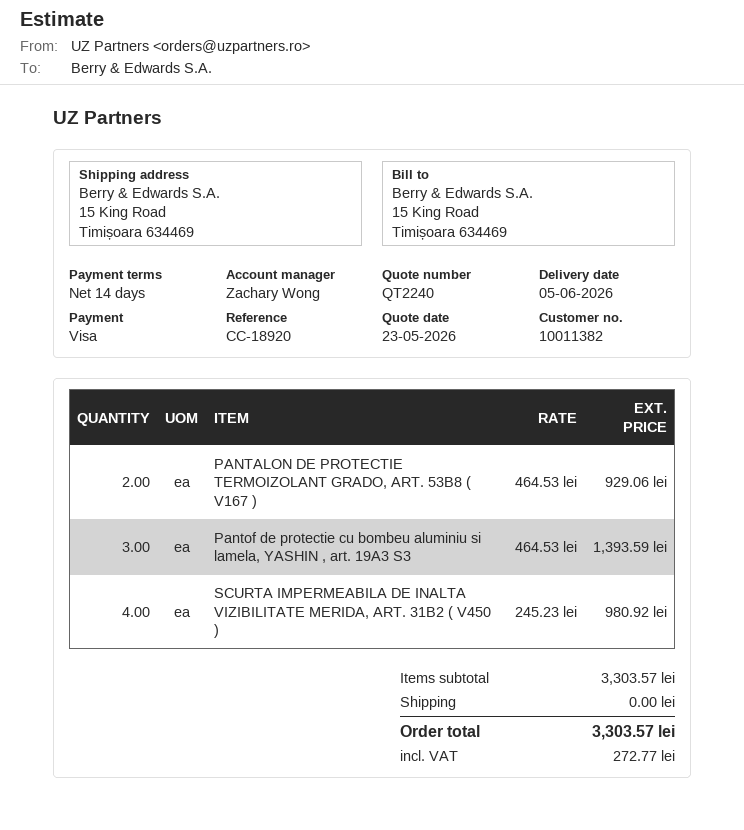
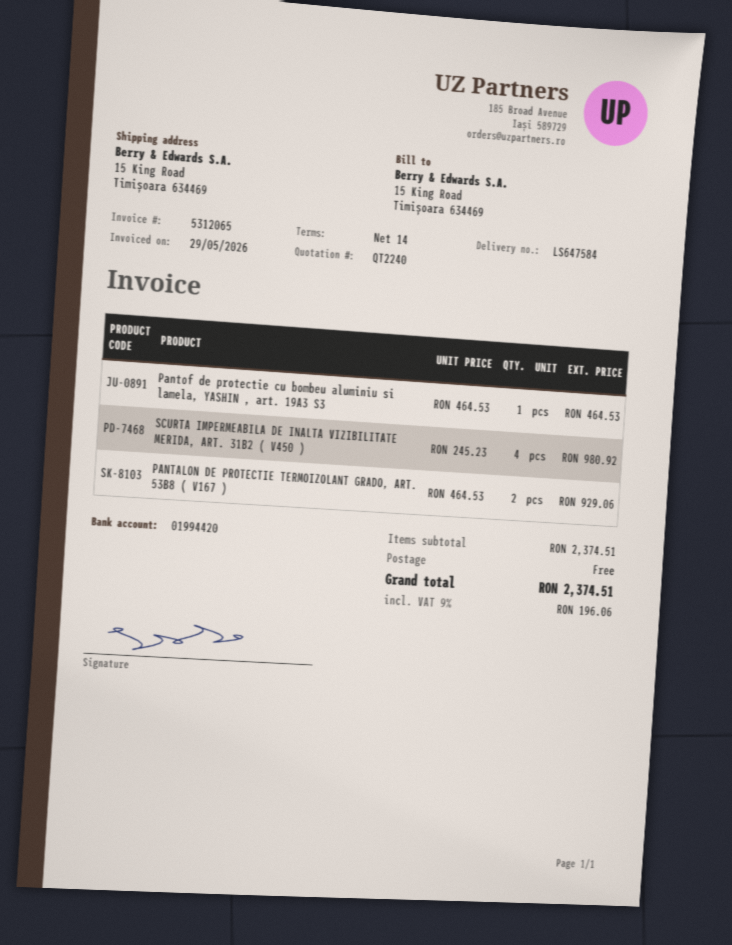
Pantof de protectie cu bombeu aluminiu si lamela, YASHIN , art. 19A3 S3: 3 x 464.53 = 1393.59 -> 1 x 464.53 = 464.53
subtotal: 3303.57 -> 2374.51
tax: 272.77 -> 196.06
total: 3303.57 -> 2374.51

